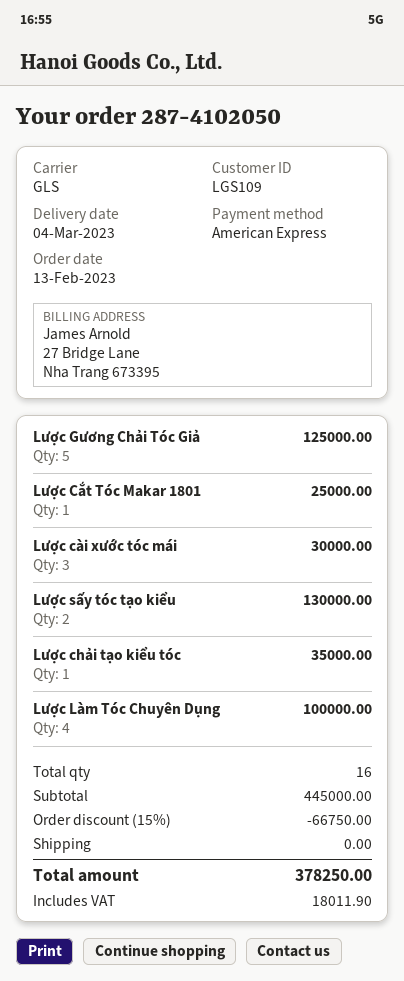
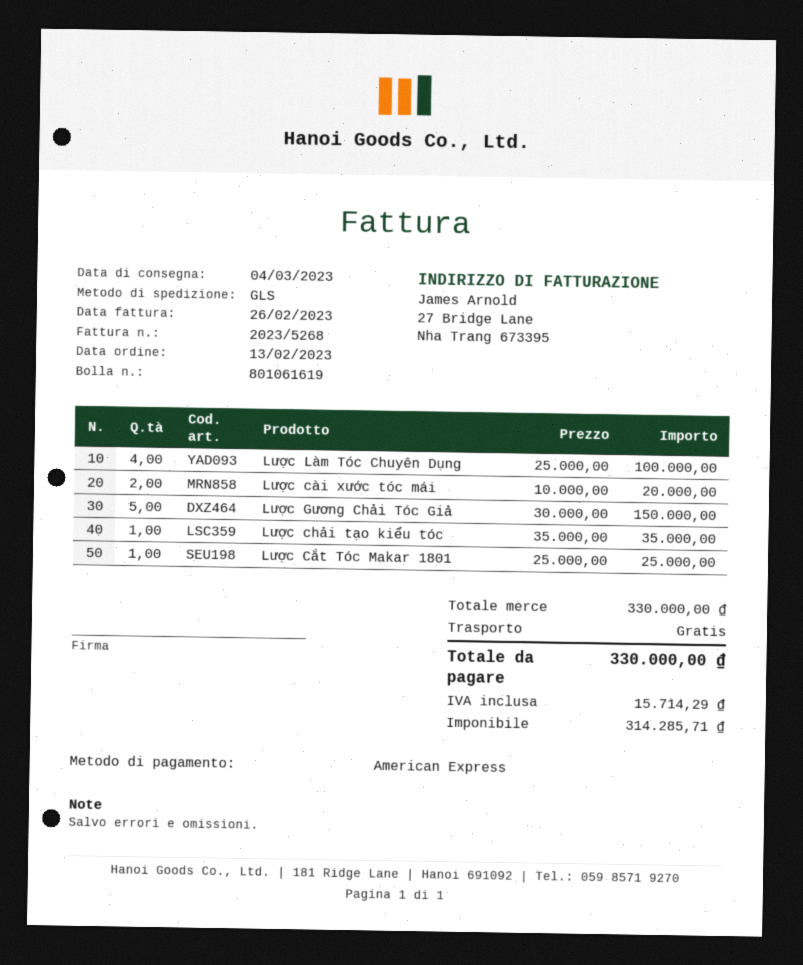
Lược Gương Chải Tóc Giả: 5 for 125000.00 -> 5 for 150000.00
Lược cài xước tóc mái: 3 for 30000.00 -> 2 for 20000.00
Lược sấy tóc tạo kiểu: 2 for 130000.00 -> none
subtotal: 445000.00 -> 330000.00
discount: 15% = 66750.00 -> none
tax: 18011.90 -> 15714.29
total: 378250.00 -> 330000.00

